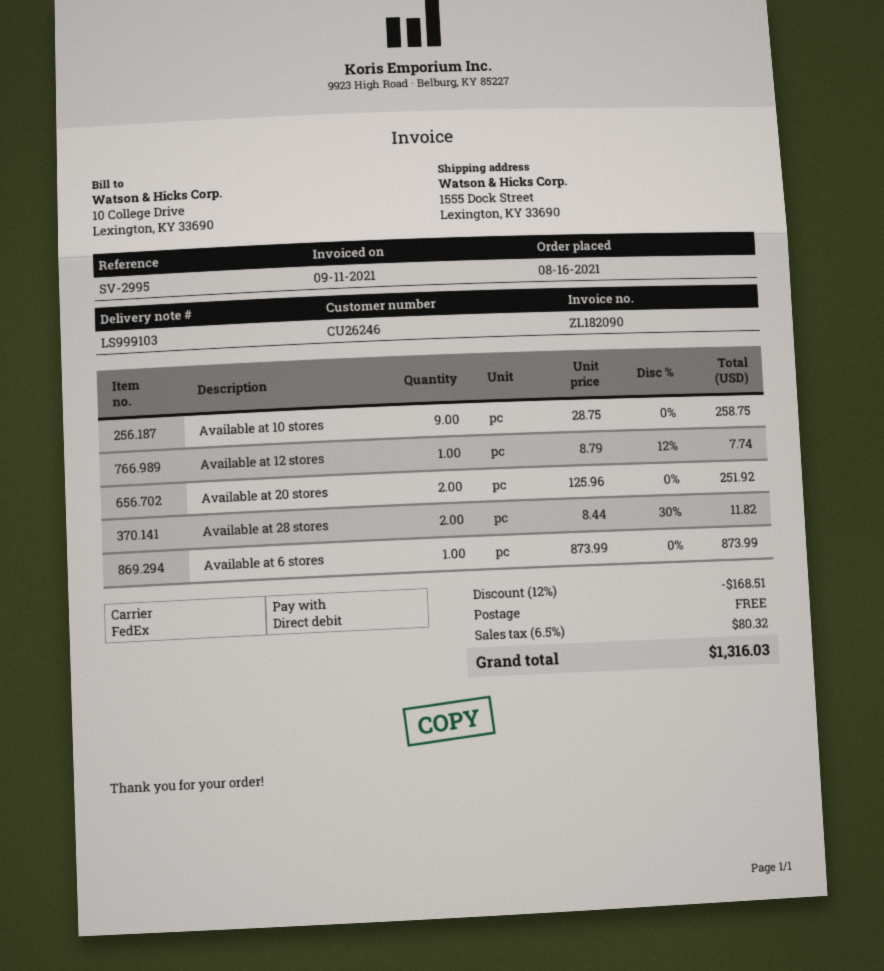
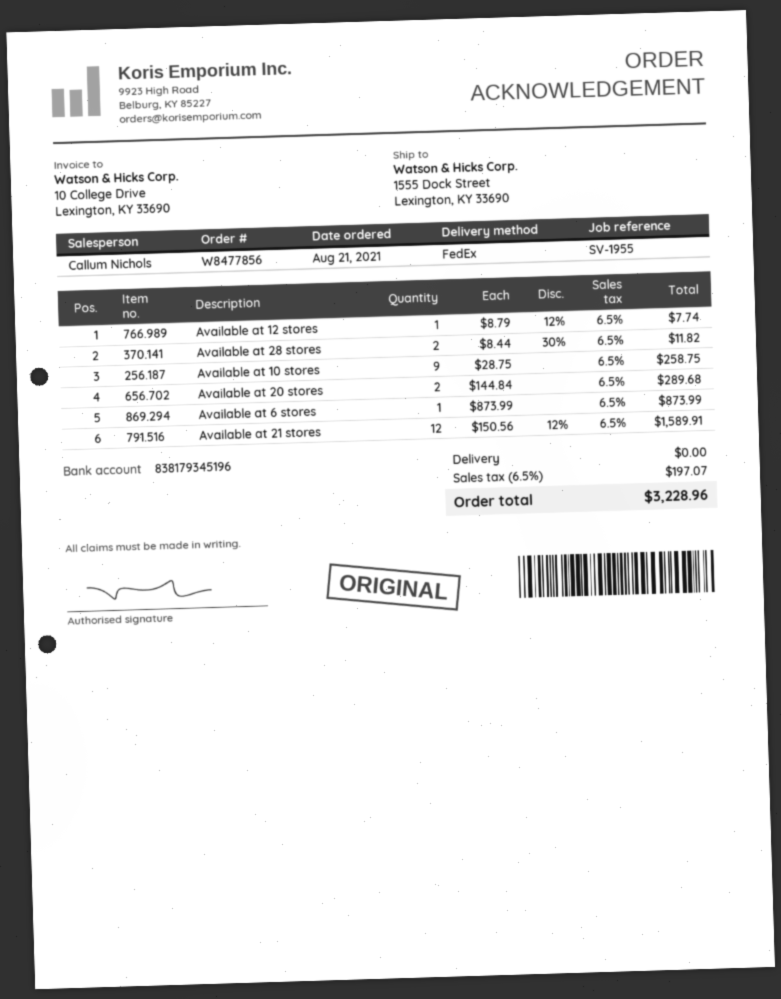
order date: 2021-08-16 -> 2021-08-21
reference: SV-2995 -> SV-1955
Available at 20 stores: 2 x 125.96 = 251.92 -> 2 x 144.84 = 289.68
Available at 21 stores: none -> 12 x 150.56 - 12% = 1589.91
discount: 12% = 168.51 -> none
tax: 6.5% = 80.32 -> 6.5% = 197.07
total: 1316.03 -> 3228.96

